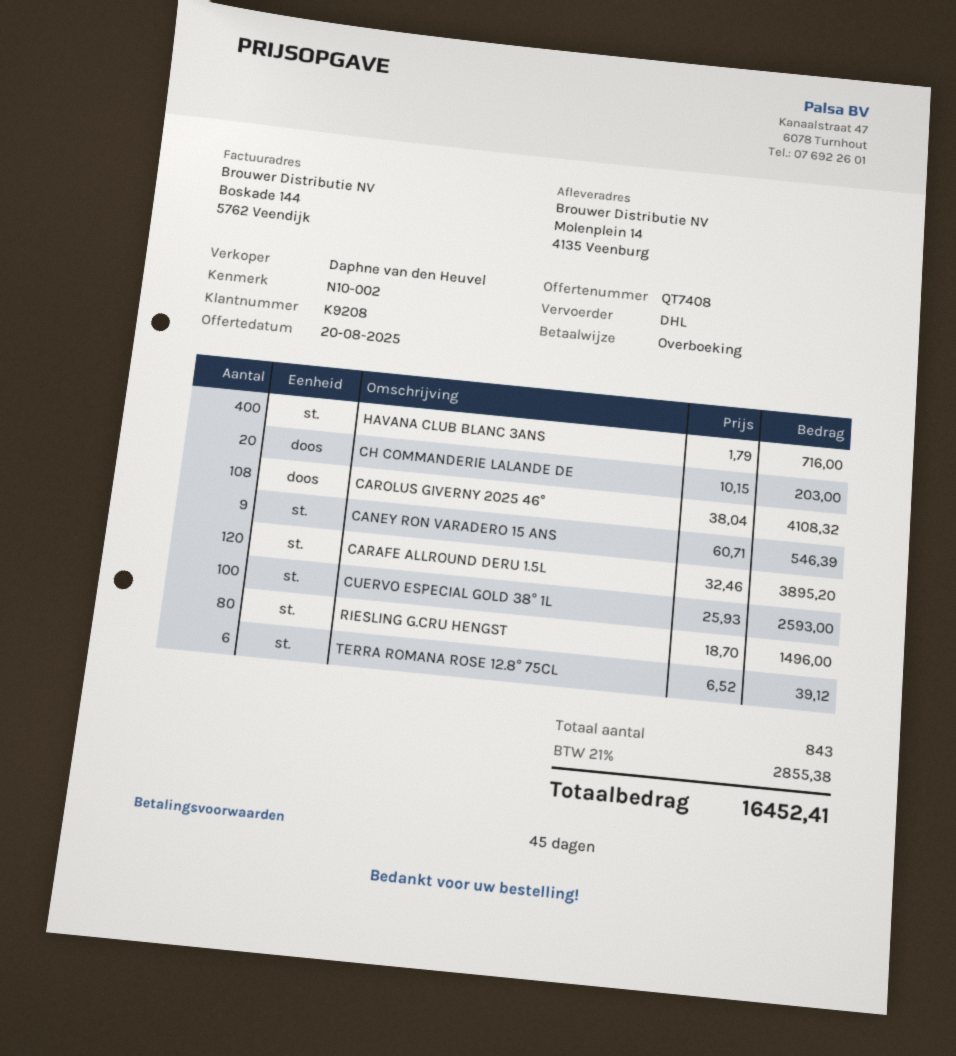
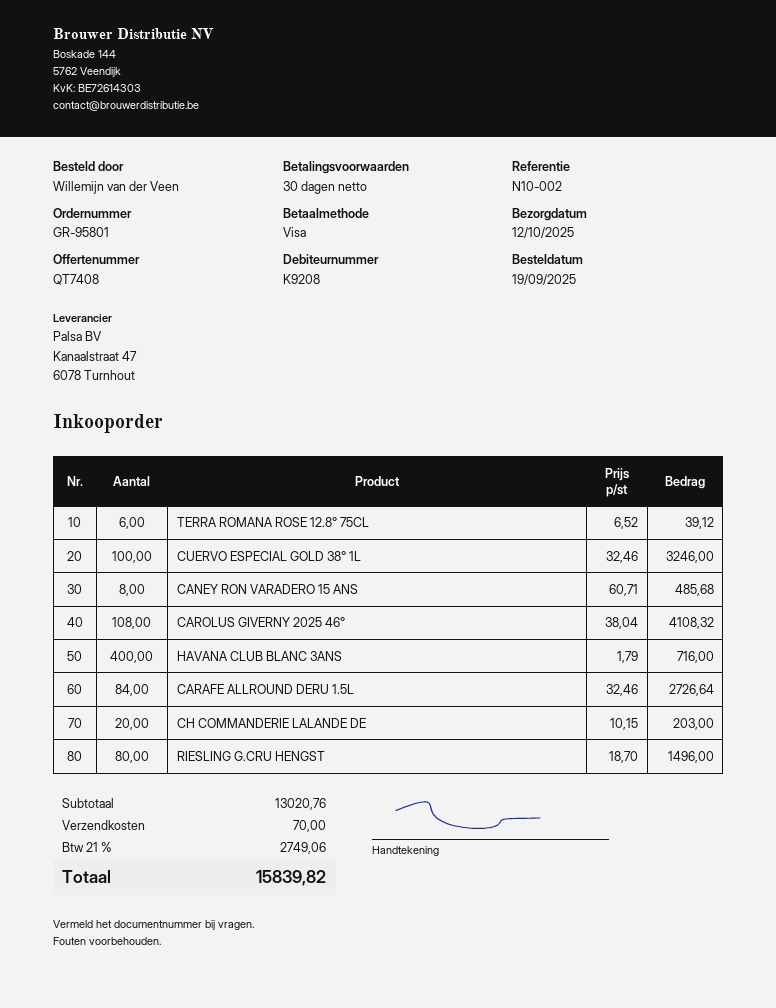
payment terms: 45 days -> 30 days
payment method: bank transfer -> Visa
CANEY RON VARADERO 15 ANS: 9 x 60.71 = 546.39 -> 8 x 60.71 = 485.68
CARAFE ALLROUND DERU 1.5L: 120 x 32.46 = 3895.20 -> 84 x 32.46 = 2726.64
CUERVO ESPECIAL GOLD 38° 1L: 100 x 25.93 = 2593.00 -> 100 x 32.46 = 3246.00
shipping: none -> 70.00
tax: 21% = 2855.38 -> 21% = 2749.06
total: 16452.41 -> 15839.82

